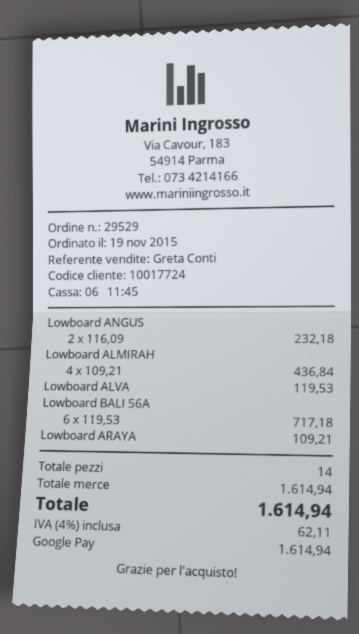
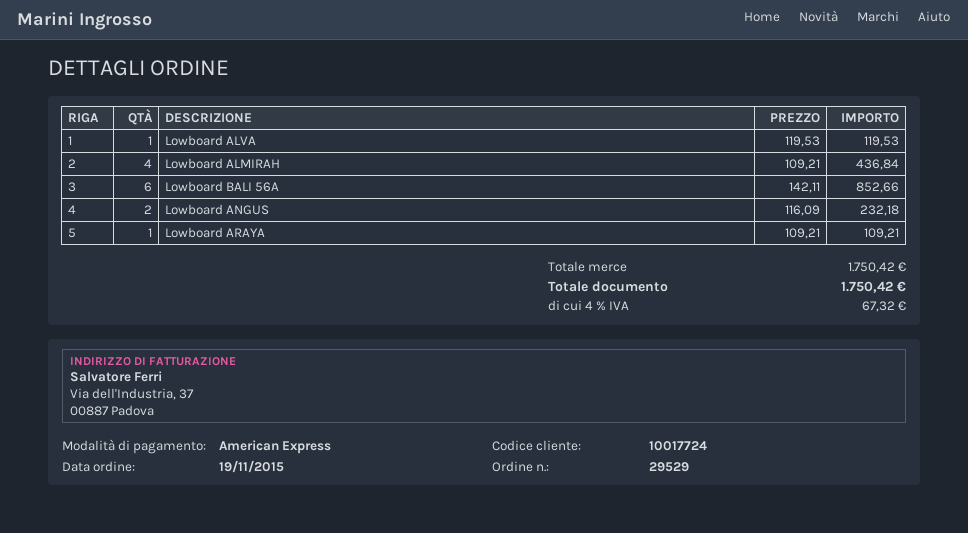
payment method: Google Pay -> American Express
Lowboard BALI 56A: 6 x 119.53 = 717.18 -> 6 x 142.11 = 852.66
subtotal: 1614.94 -> 1750.42
tax: 4% = 62.11 -> 4% = 67.32
total: 1614.94 -> 1750.42

